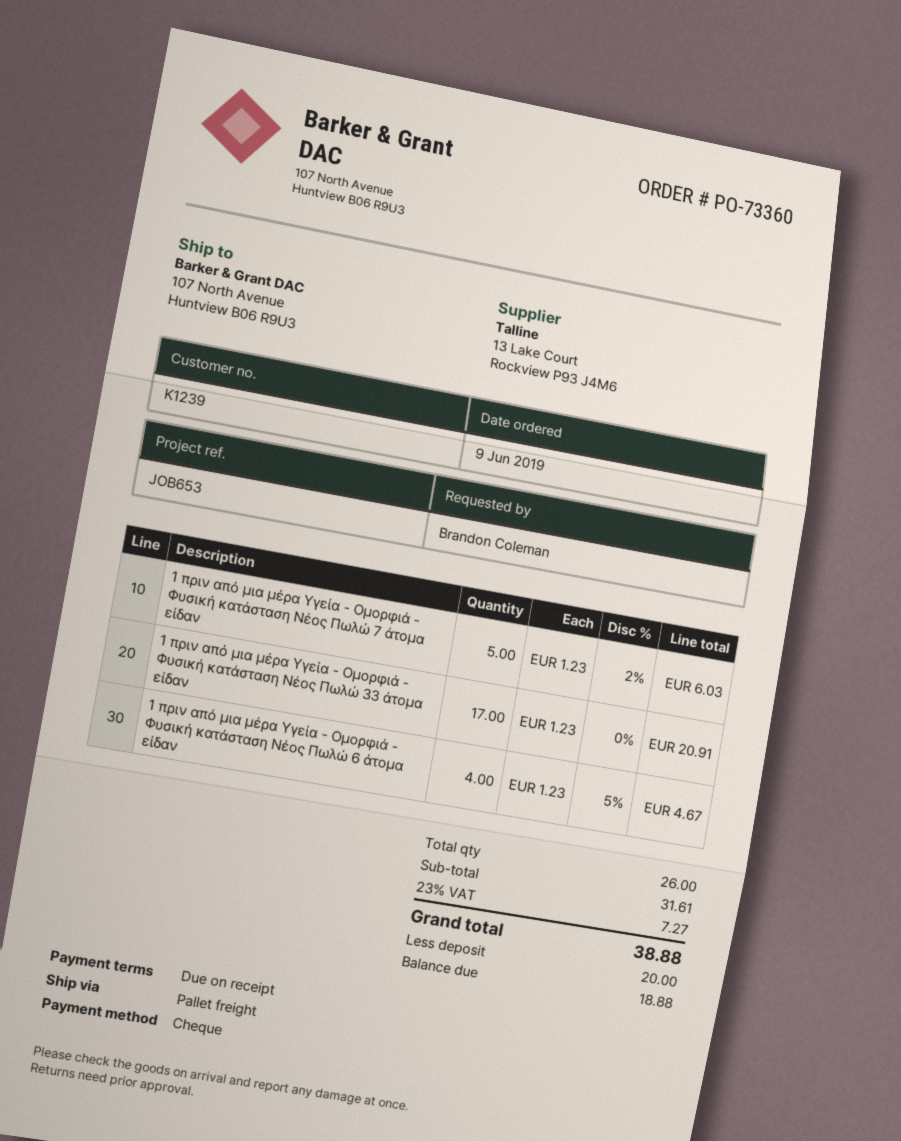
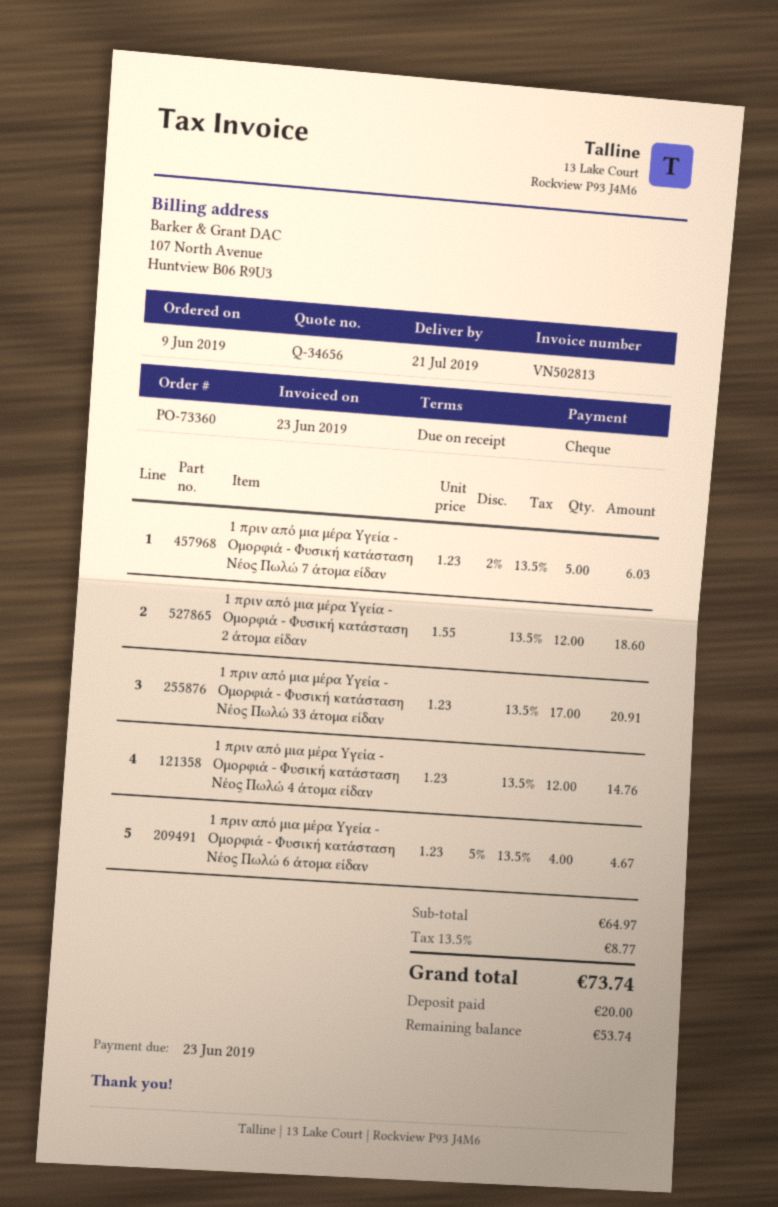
1 πριν από μια μέρα Υγεία - Ομορφιά - Φυσική κατάσταση 2 άτομα είδαν: none -> 12 x 1.55 = 18.60
1 πριν από μια μέρα Υγεία - Ομορφιά - Φυσική κατάσταση Νέος Πωλώ 4 άτομα είδαν: none -> 12 x 1.23 = 14.76
subtotal: 31.61 -> 64.97
tax: 23% = 7.27 -> 13.5% = 8.77
total: 38.88 -> 73.74
balance: 18.88 -> 53.74

